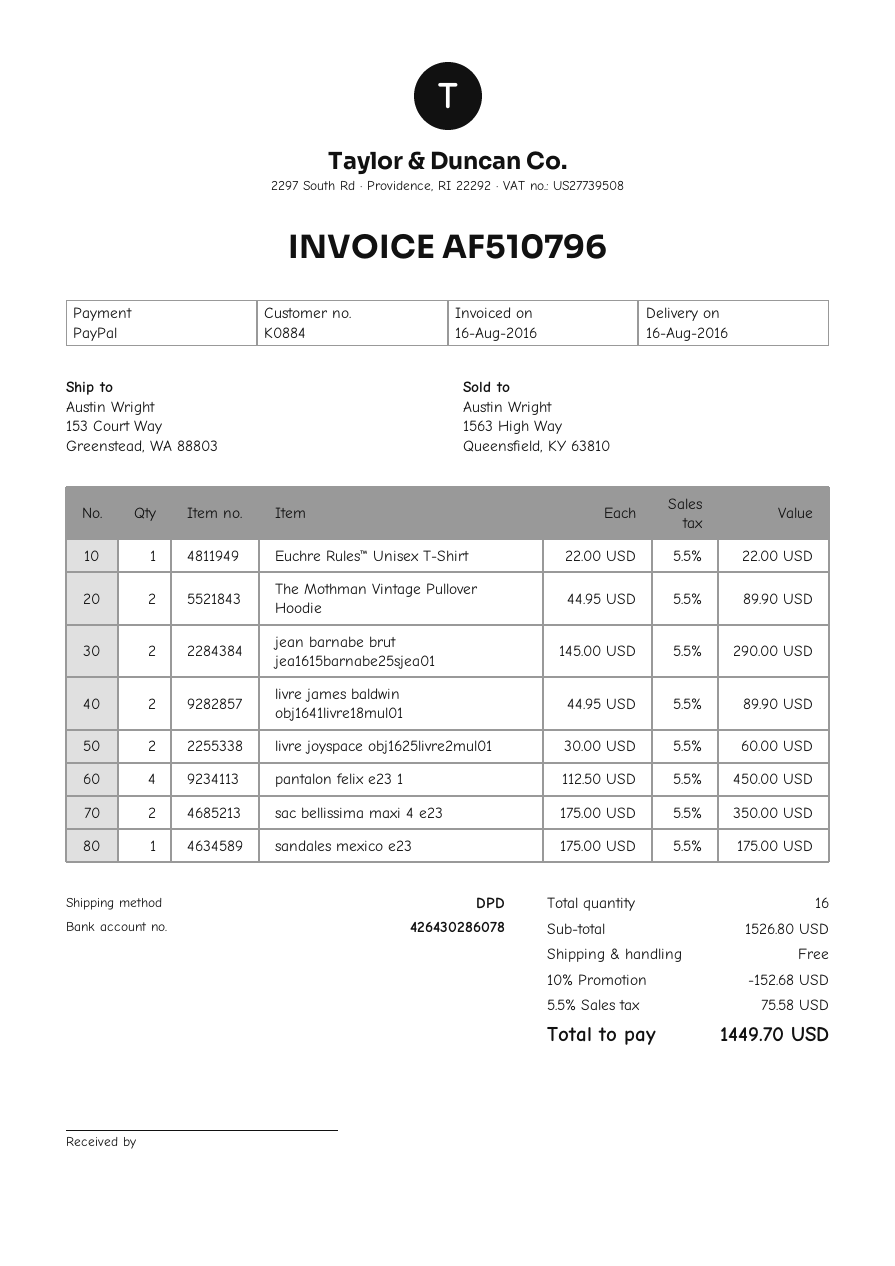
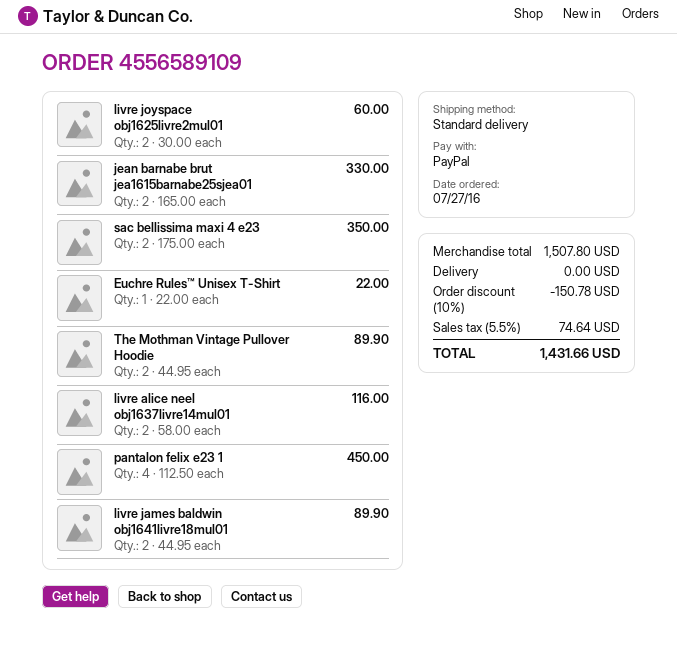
shipping method: DPD -> standard
jean barnabe brut jea1615barnabe25sjea01: 2 x 145.00 = 290.00 -> 2 x 165.00 = 330.00
sandales mexico e23: 1 x 175.00 = 175.00 -> none
livre alice neel obj1637livre14mul01: none -> 2 x 58.00 = 116.00
subtotal: 1526.80 -> 1507.80
discount: 10% = 152.68 -> 10% = 150.78
tax: 5.5% = 75.58 -> 5.5% = 74.64
total: 1449.70 -> 1431.66

